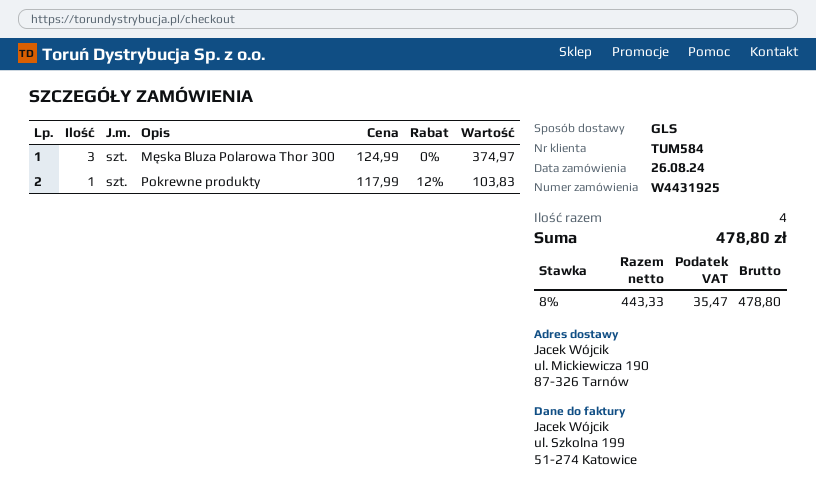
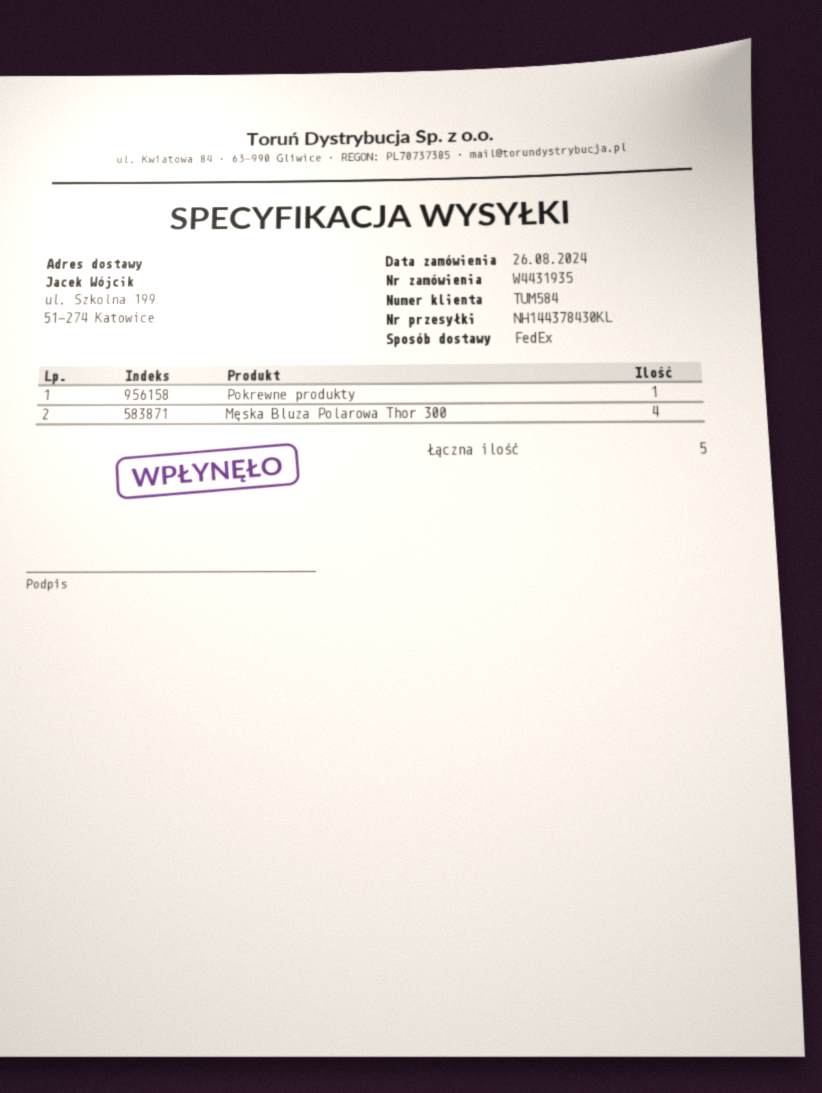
order number: W4431925 -> W4431935
shipping method: GLS -> FedEx
ship to: ul. Mickiewicza 190, 87-326 Tarnów -> ul. Szkolna 199, 51-274 Katowice
Męska Bluza Polarowa Thor 300: 3 -> 4
total quantity: 4 -> 5

